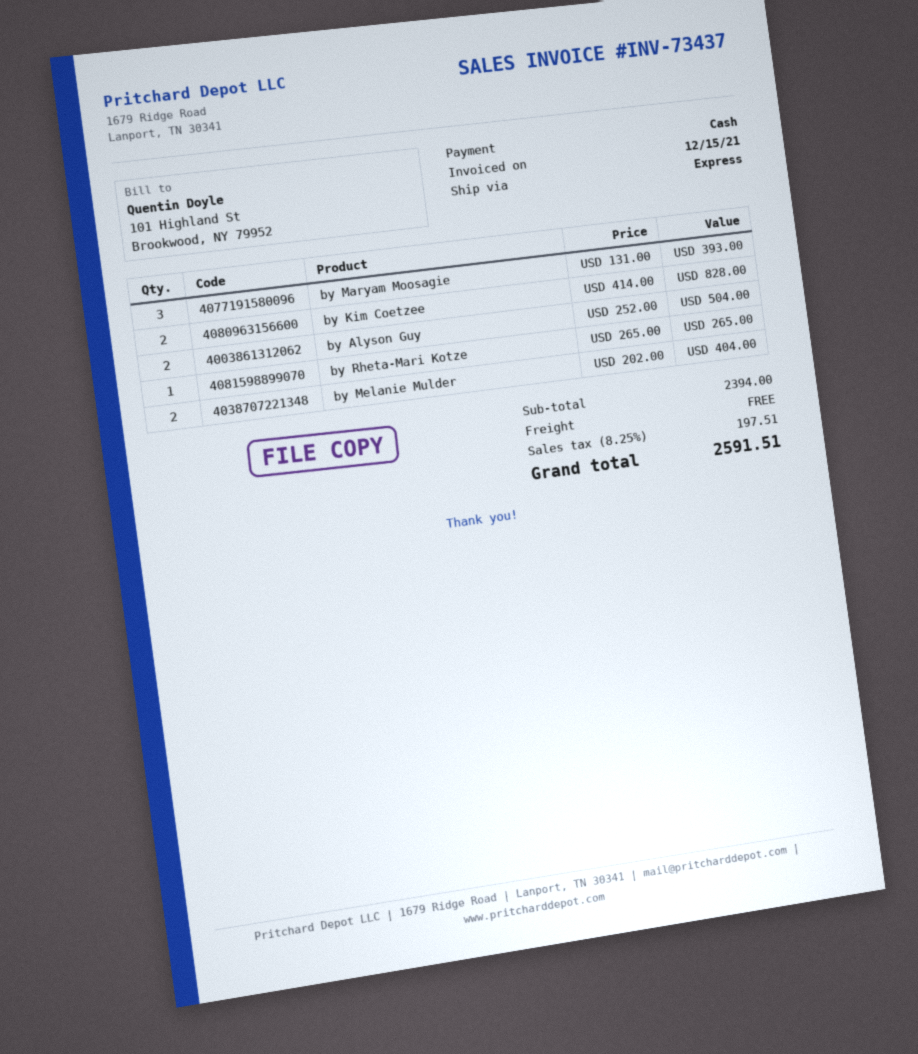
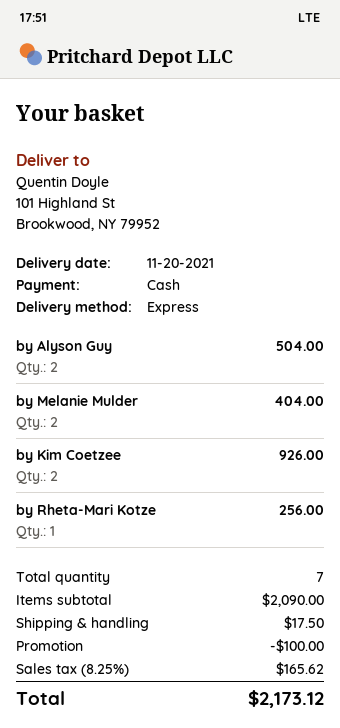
by Maryam Moosagie: 3 for 393.00 -> none
by Kim Coetzee: 2 for 828.00 -> 2 for 926.00
by Rheta-Mari Kotze: 1 for 265.00 -> 1 for 256.00
subtotal: 2394.00 -> 2090.00
discount: none -> 100.00
shipping: 0.00 -> 17.50
tax: 8.25% = 197.51 -> 8.25% = 165.62
total: 2591.51 -> 2173.12

